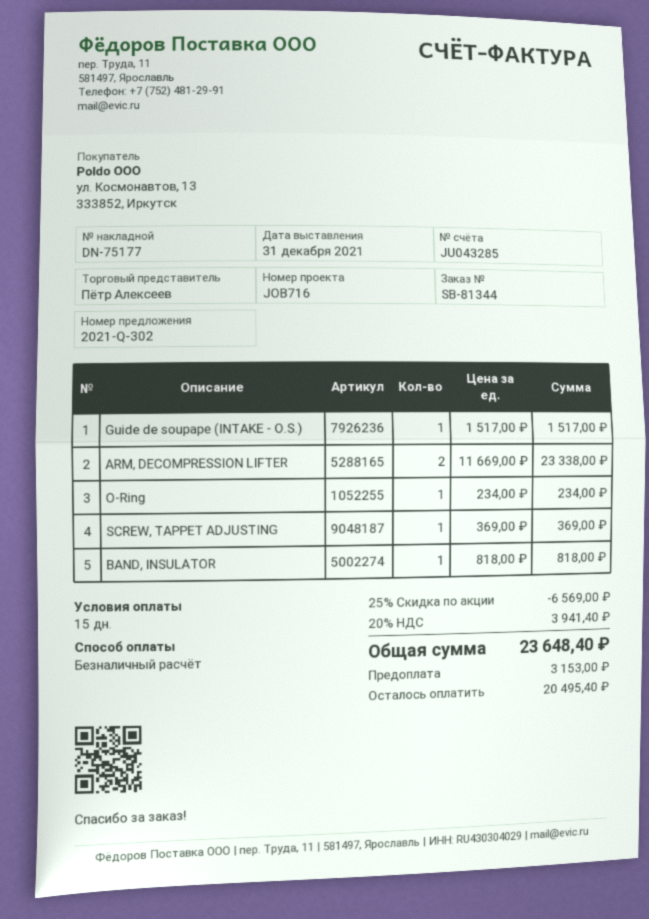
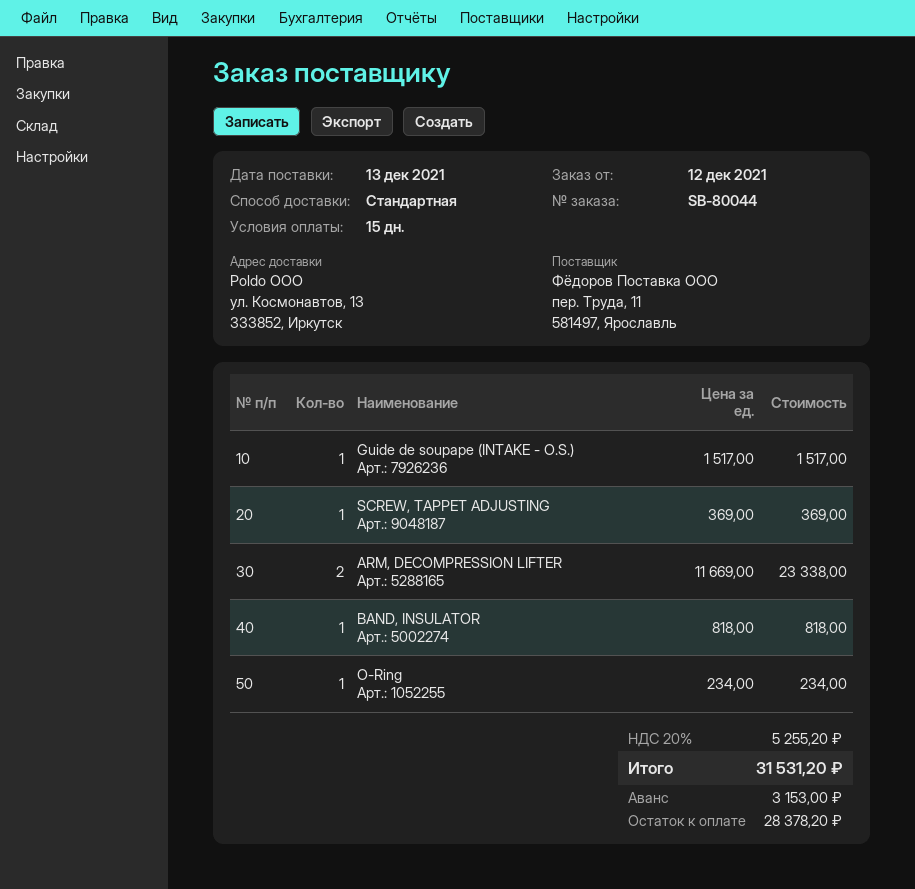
order number: SB-81344 -> SB-80044
discount: 25% = 6569.00 -> none
tax: 20% = 3941.40 -> 20% = 5255.20
total: 23648.40 -> 31531.20
balance: 20495.40 -> 28378.20

